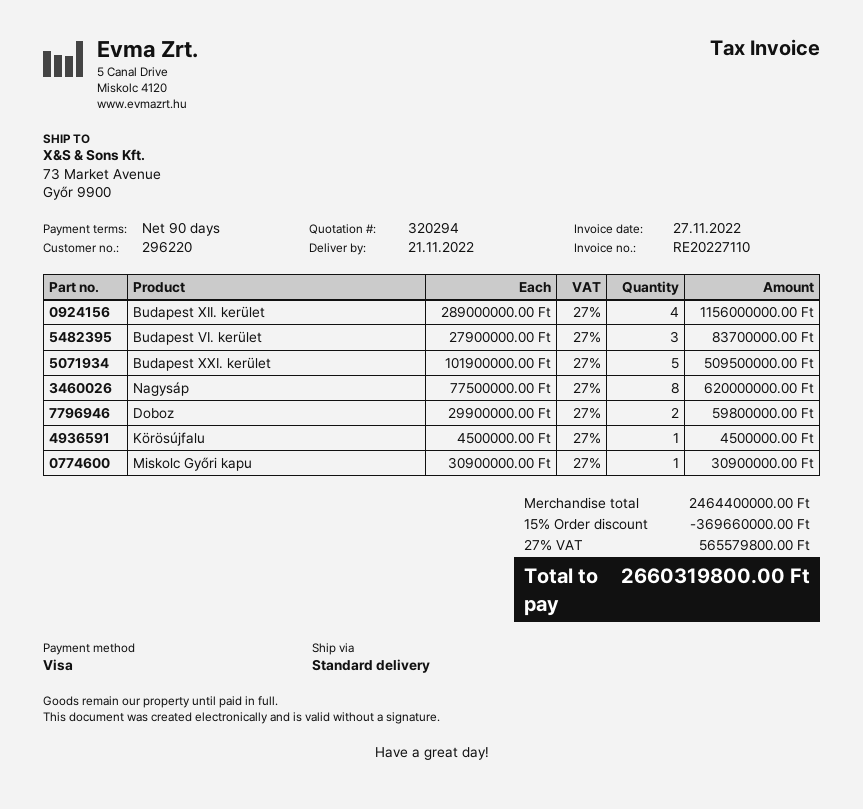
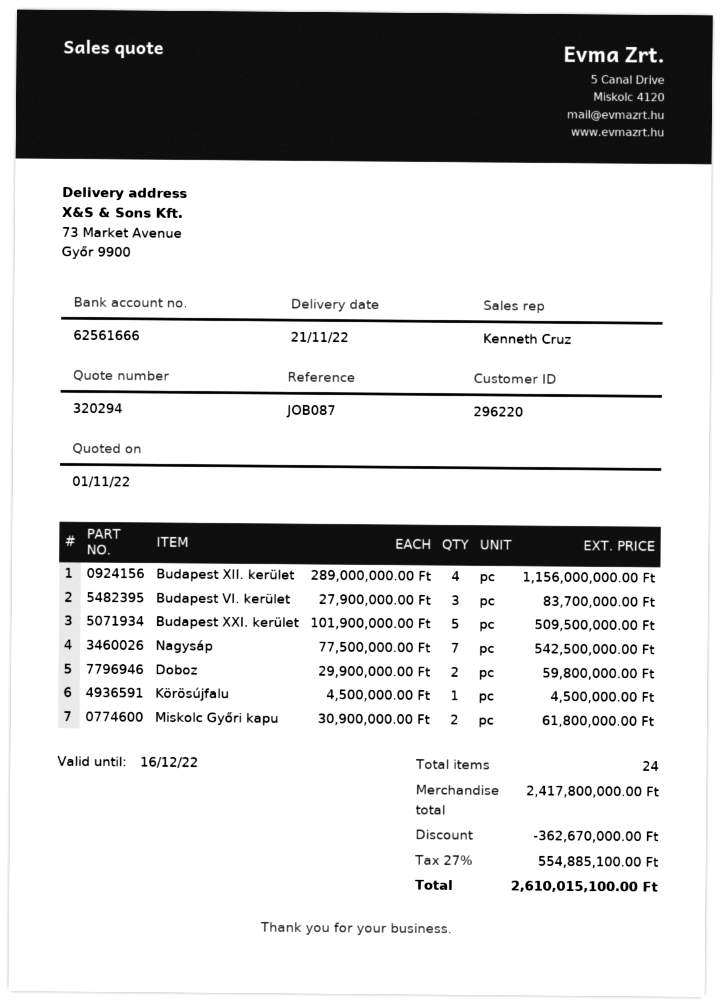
Nagysáp: 8 x 77500000.00 = 620000000.00 -> 7 x 77500000.00 = 542500000.00
Miskolc Győri kapu: 1 x 30900000.00 = 30900000.00 -> 2 x 30900000.00 = 61800000.00
subtotal: 2464400000.00 -> 2417800000.00
discount: 369660000.00 -> 362670000.00
tax: 27% = 565579800.00 -> 27% = 554885100.00
total: 2660319800.00 -> 2610015100.00

